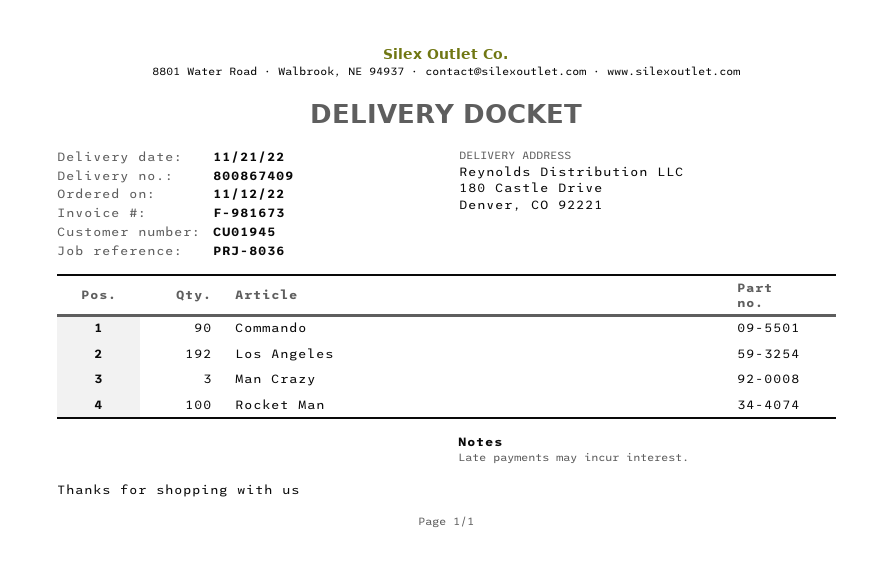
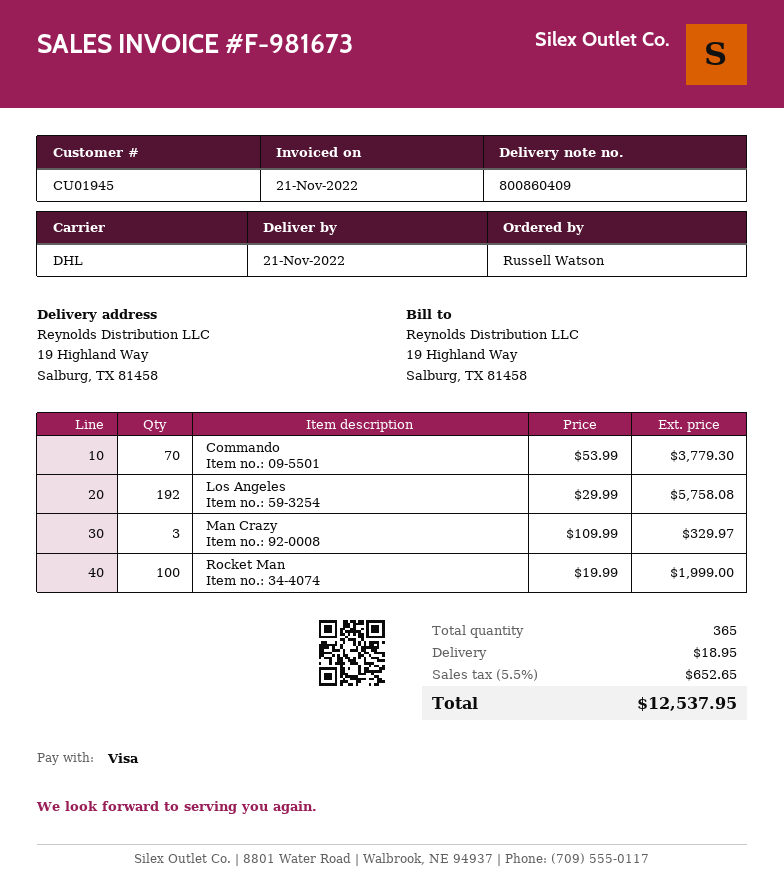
delivery note number: 800867409 -> 800860409
ship to: 180 Castle Drive, Denver, CO 92221 -> 19 Highland Way, Salburg, TX 81458
Commando: 90 -> 70

